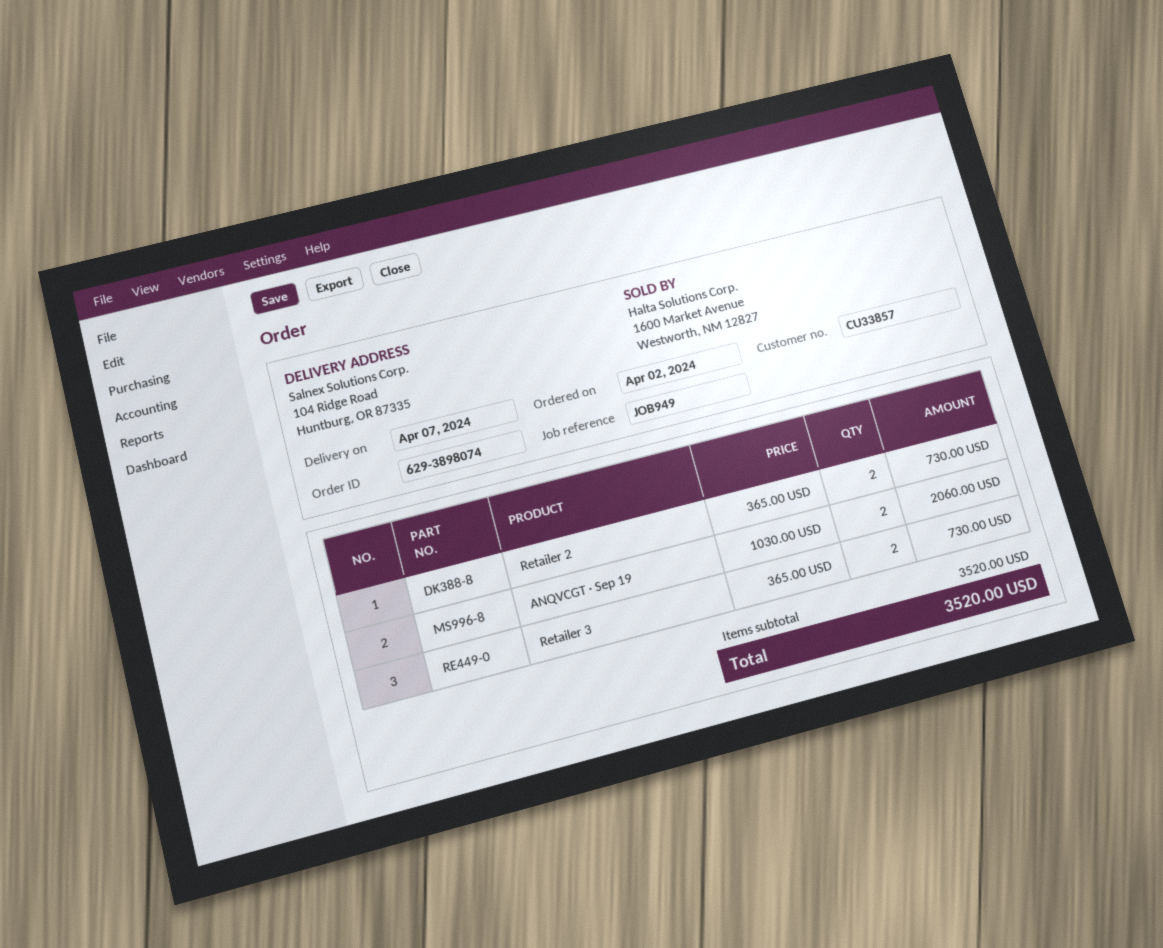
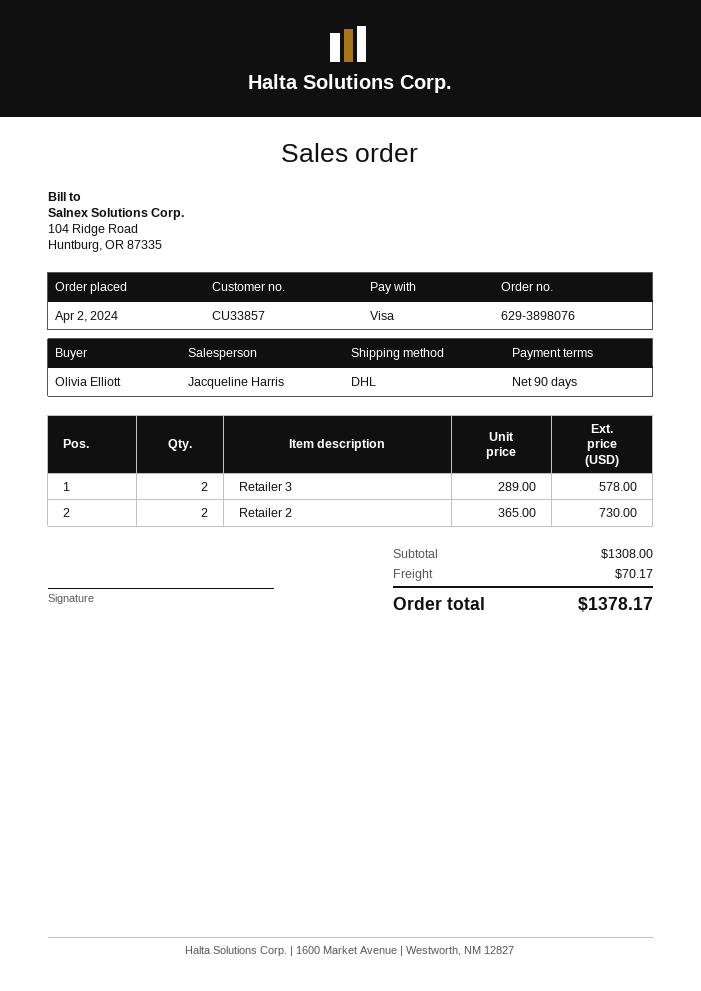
order number: 629-3898074 -> 629-3898076
ANQVCGT · Sep 19: 2 x 1030.00 = 2060.00 -> none
Retailer 3: 2 x 365.00 = 730.00 -> 2 x 289.00 = 578.00
subtotal: 3520.00 -> 1308.00
shipping: none -> 70.17
total: 3520.00 -> 1378.17

